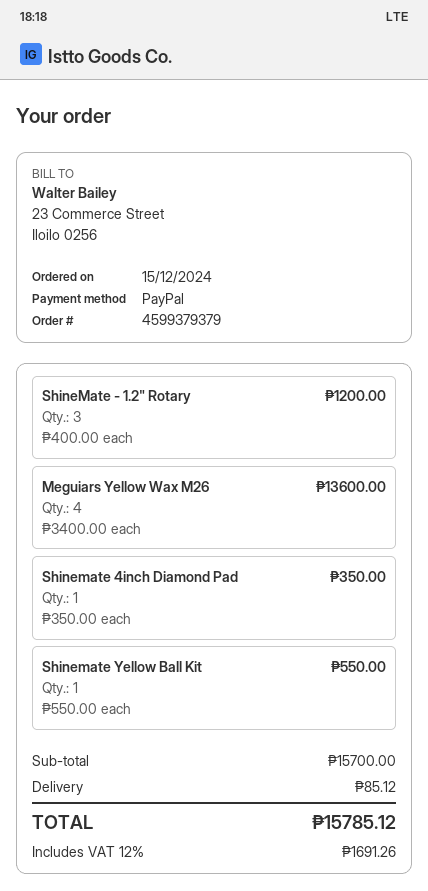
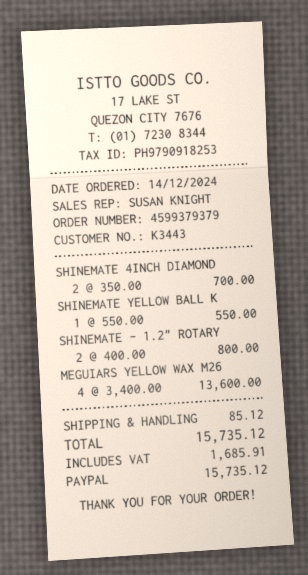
order date: 2024-12-15 -> 2024-12-14
ShineMate - 1.2" Rotary: 3 x 400.00 = 1200.00 -> 2 x 400.00 = 800.00
Shinemate 4inch Diamond Pad: 1 x 350.00 = 350.00 -> 2 x 350.00 = 700.00
tax: 1691.26 -> 1685.91
total: 15785.12 -> 15735.12

